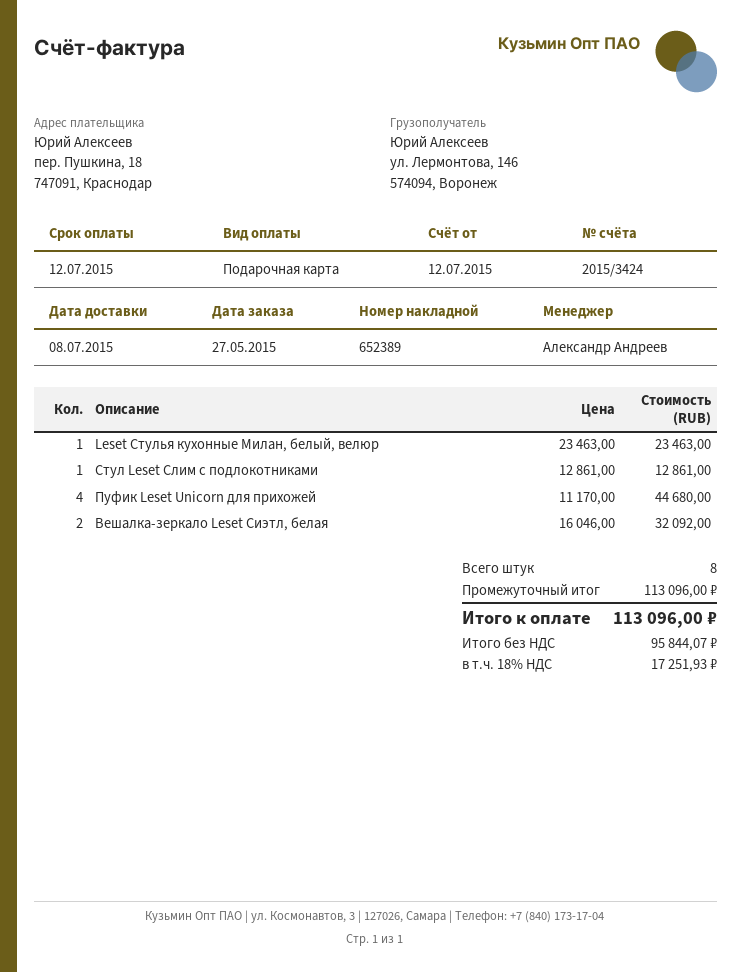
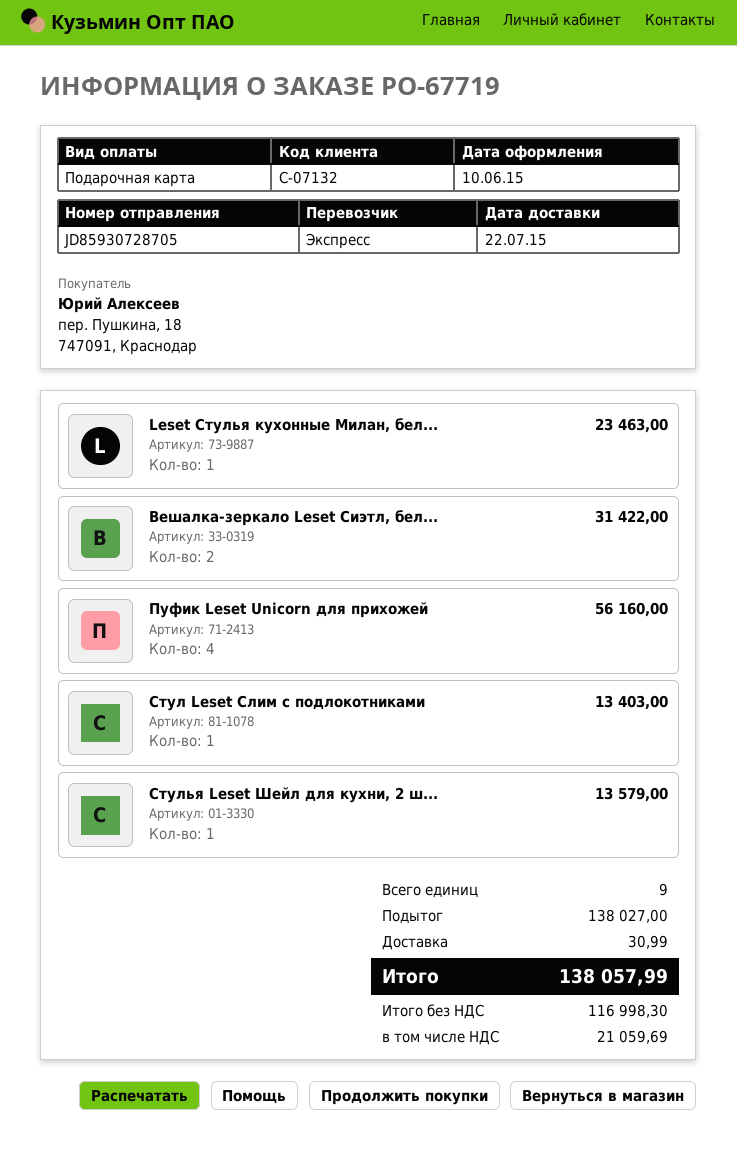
order date: 2015-05-27 -> 2015-06-10
delivery date: 2015-07-08 -> 2015-07-22
Стул Leset Слим с подлокотниками: 1 for 12861.00 -> 1 for 13403.00
Пуфик Leset Unicorn для прихожей: 4 for 44680.00 -> 4 for 56160.00
Вешалка-зеркало Leset Сиэтл, белая: 2 for 32092.00 -> 2 for 31422.00
Стулья Leset Шейл для кухни, 2 ш...: none -> 1 for 13579.00
total quantity: 8 -> 9
subtotal: 113096.00 -> 138027.00
shipping: none -> 30.99
net: 95844.07 -> 116998.30
tax: 17251.93 -> 21059.69
total: 113096.00 -> 138057.99

